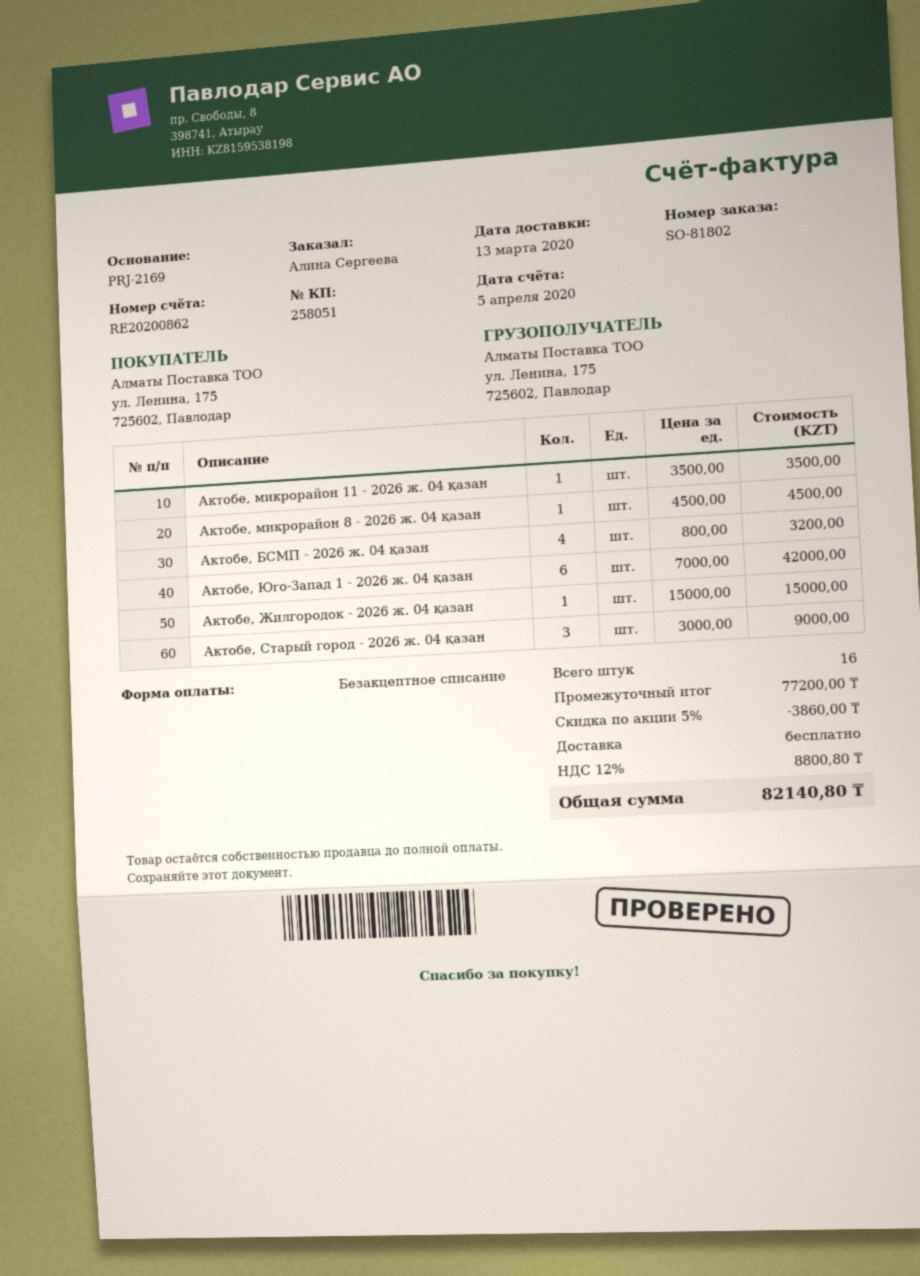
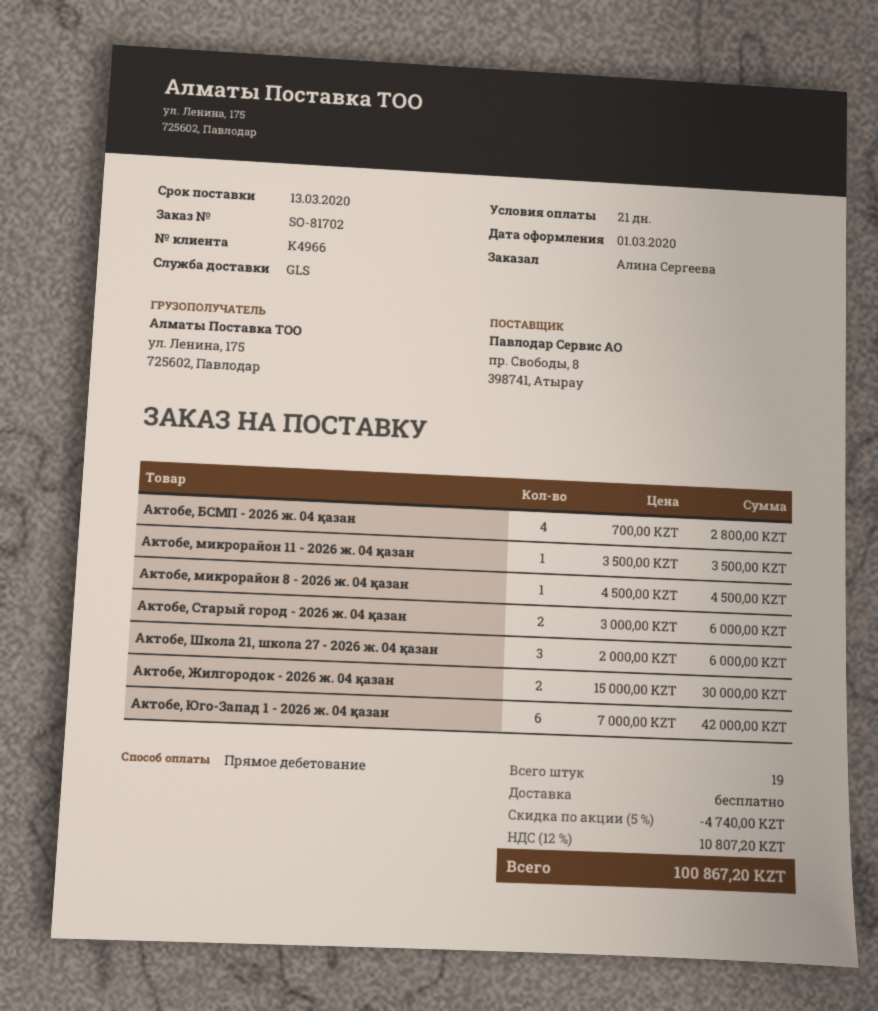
order number: SO-81802 -> SO-81702
Актобе, БСМП - 2026 ж. 04 қазан: 4 x 800.00 = 3200.00 -> 4 x 700.00 = 2800.00
Актобе, Жилгородок - 2026 ж. 04 қазан: 1 x 15000.00 = 15000.00 -> 2 x 15000.00 = 30000.00
Актобе, Старый город - 2026 ж. 04 қазан: 3 x 3000.00 = 9000.00 -> 2 x 3000.00 = 6000.00
Актобе, Школа 21, школа 27 - 2026 ж. 04 қазан: none -> 3 x 2000.00 = 6000.00
total quantity: 16 -> 19
discount: 5% = 3860.00 -> 5% = 4740.00
tax: 12% = 8800.80 -> 12% = 10807.20
total: 82140.80 -> 100867.20

